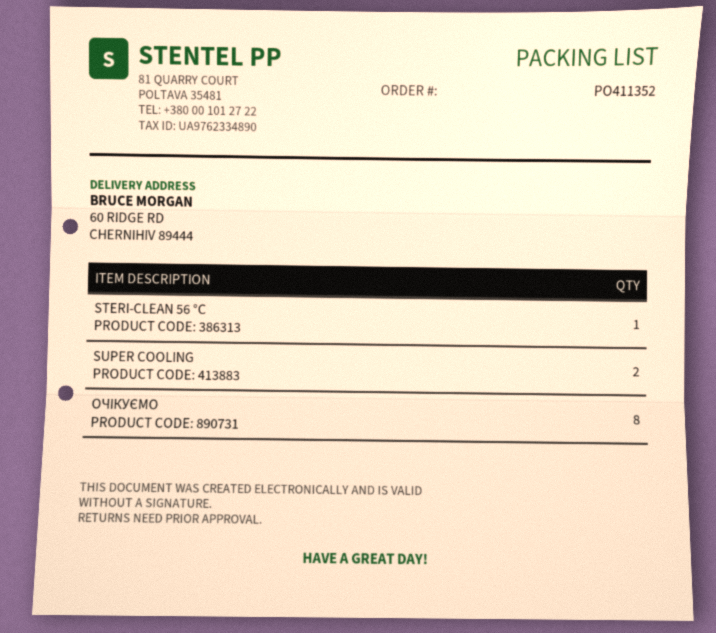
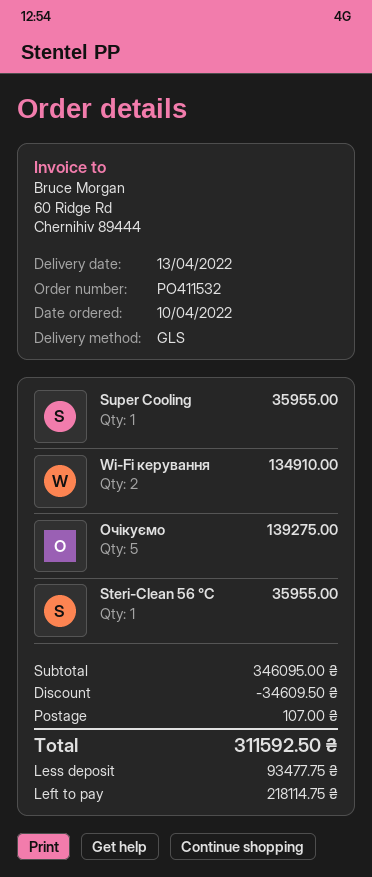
order number: PO411352 -> PO411532
SUPER COOLING: 2 -> 1
ОЧІКУЄМО: 8 -> 5
Wi-Fi керування: none -> 2

